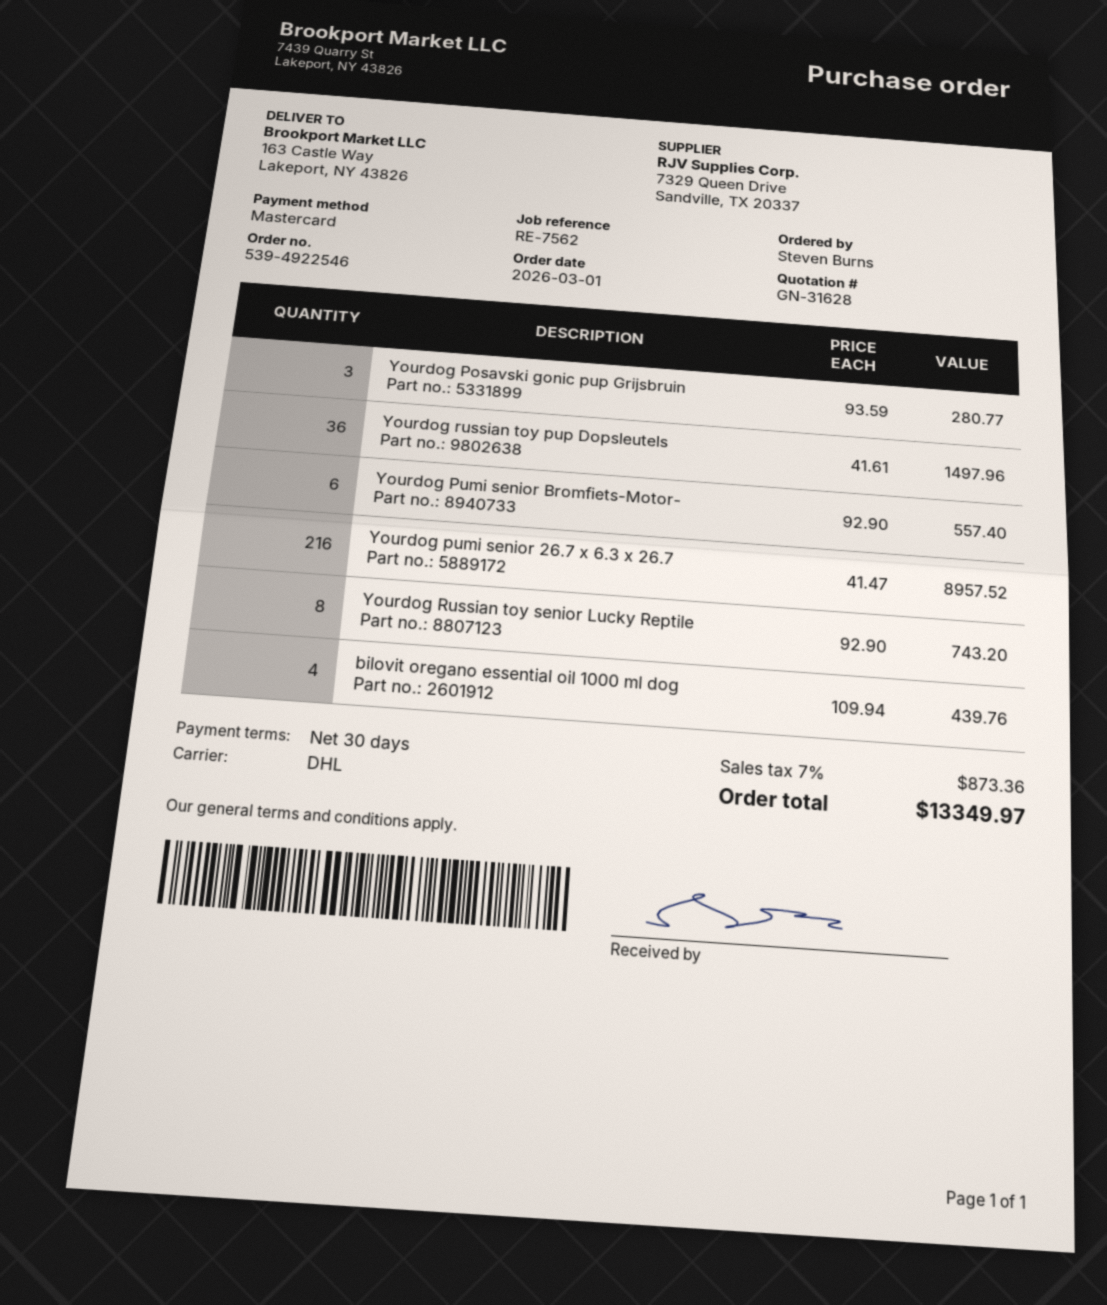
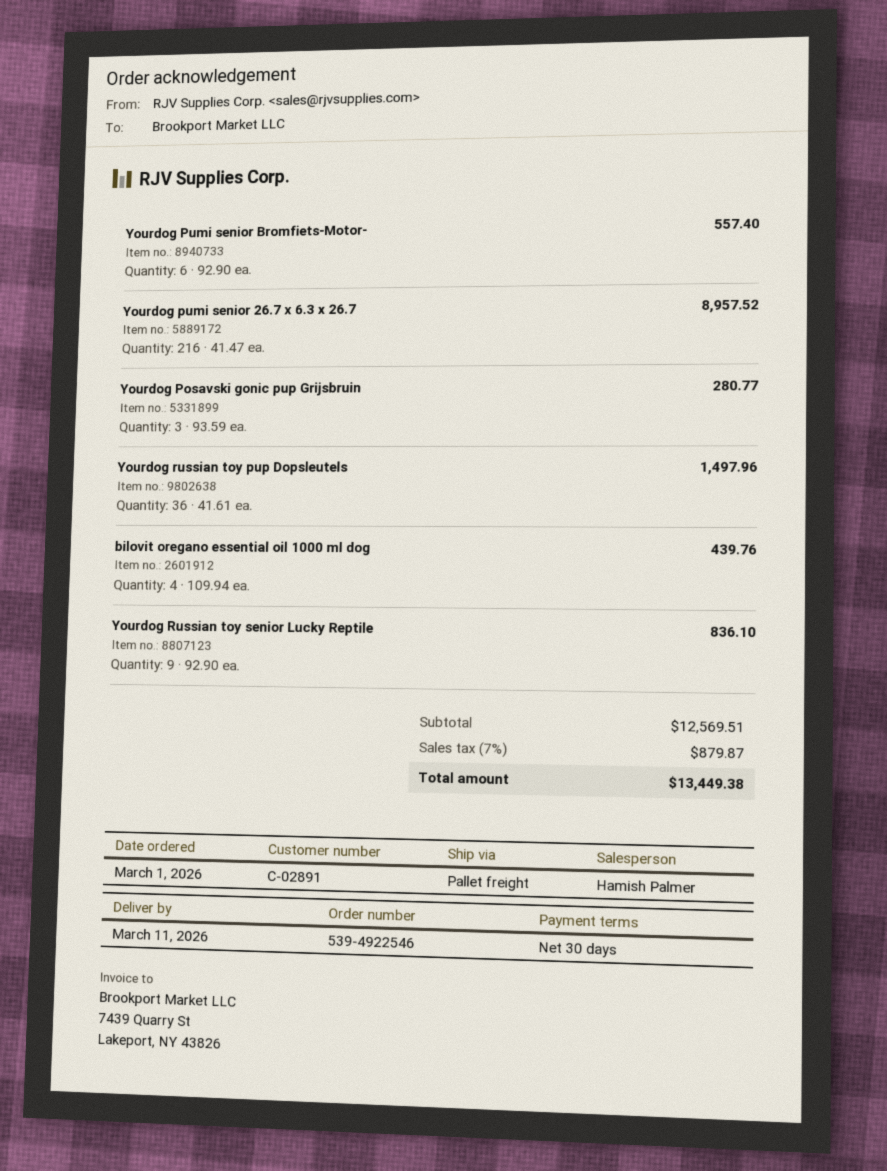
shipping method: DHL -> pallet freight
Yourdog Russian toy senior Lucky Reptile: 8 x 92.90 = 743.20 -> 9 x 92.90 = 836.10
tax: 7% = 873.36 -> 7% = 879.87
total: 13349.97 -> 13449.38

